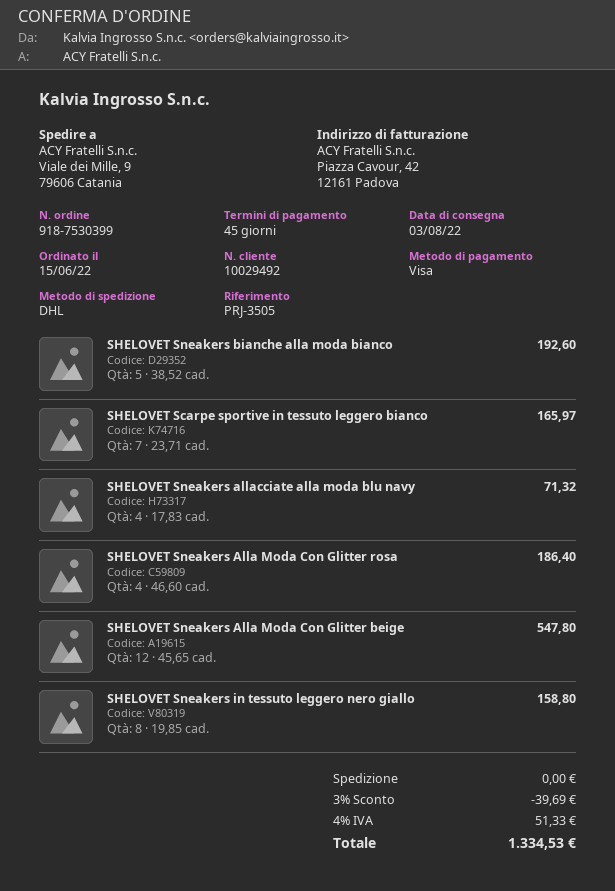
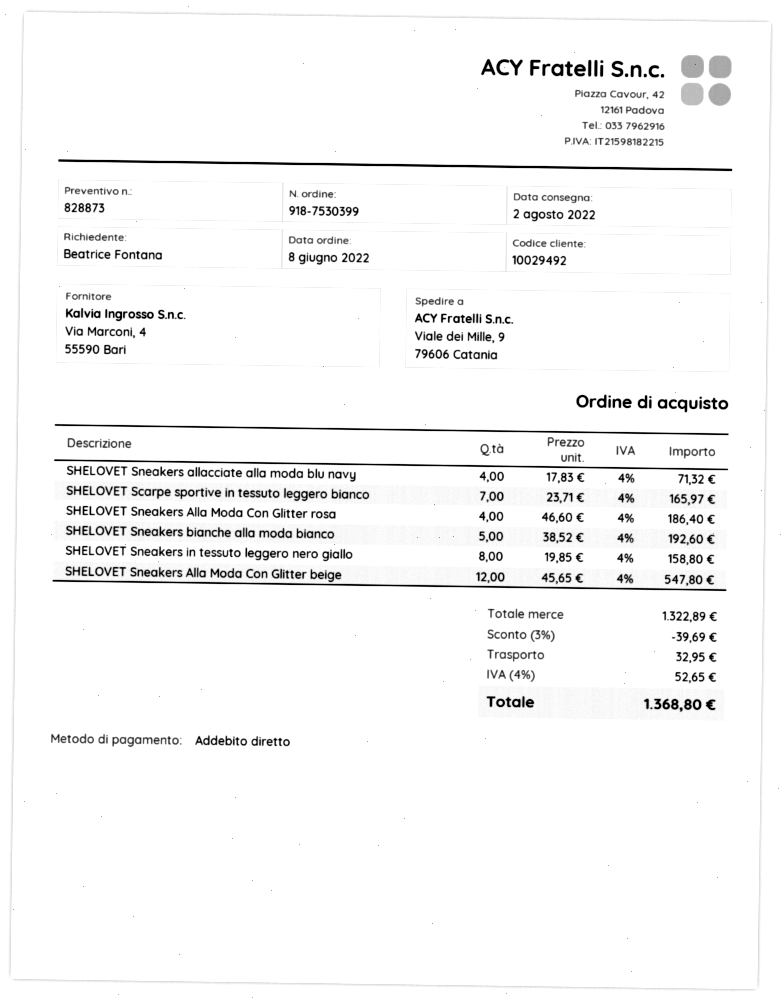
order date: 2022-06-15 -> 2022-06-08
delivery date: 2022-08-03 -> 2022-08-02
payment method: Visa -> direct debit
shipping: 0.00 -> 32.95
tax: 4% = 51.33 -> 4% = 52.65
total: 1334.53 -> 1368.80

